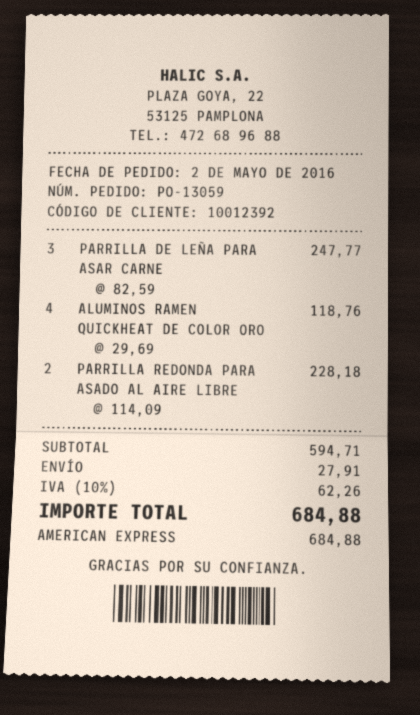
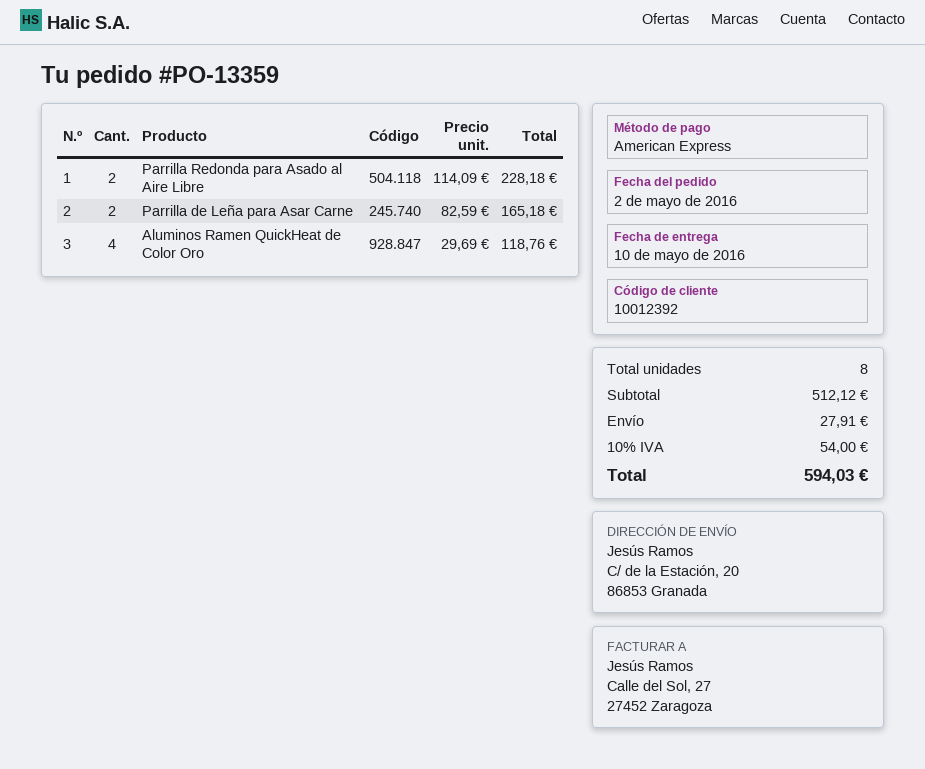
order number: PO-13059 -> PO-13359
PARRILLA DE LEÑA PARA ASAR CARNE: 3 x 82.59 = 247.77 -> 2 x 82.59 = 165.18
subtotal: 594.71 -> 512.12
tax: 10% = 62.26 -> 10% = 54.00
total: 684.88 -> 594.03

